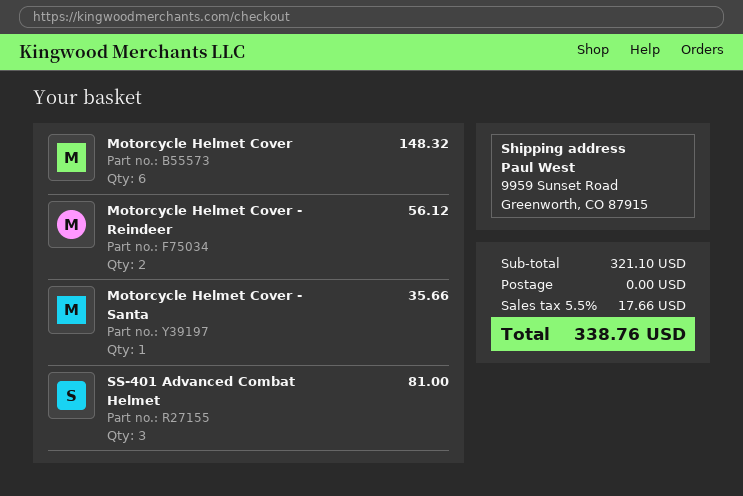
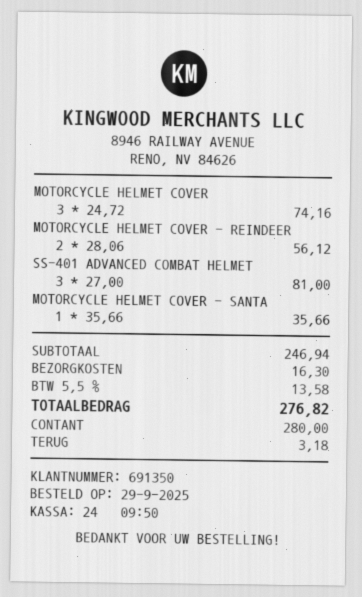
Motorcycle Helmet Cover: 6 for 148.32 -> 3 for 74.16
subtotal: 321.10 -> 246.94
shipping: 0.00 -> 16.30
tax: 5.5% = 17.66 -> 5.5% = 13.58
total: 338.76 -> 276.82

